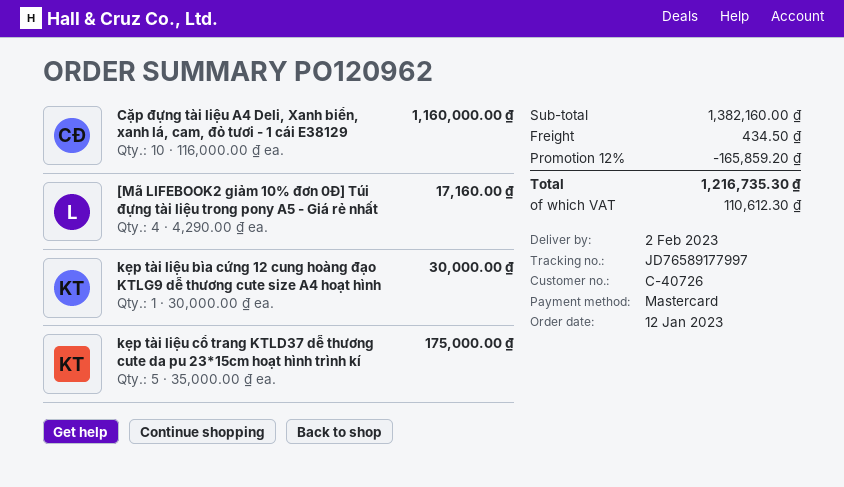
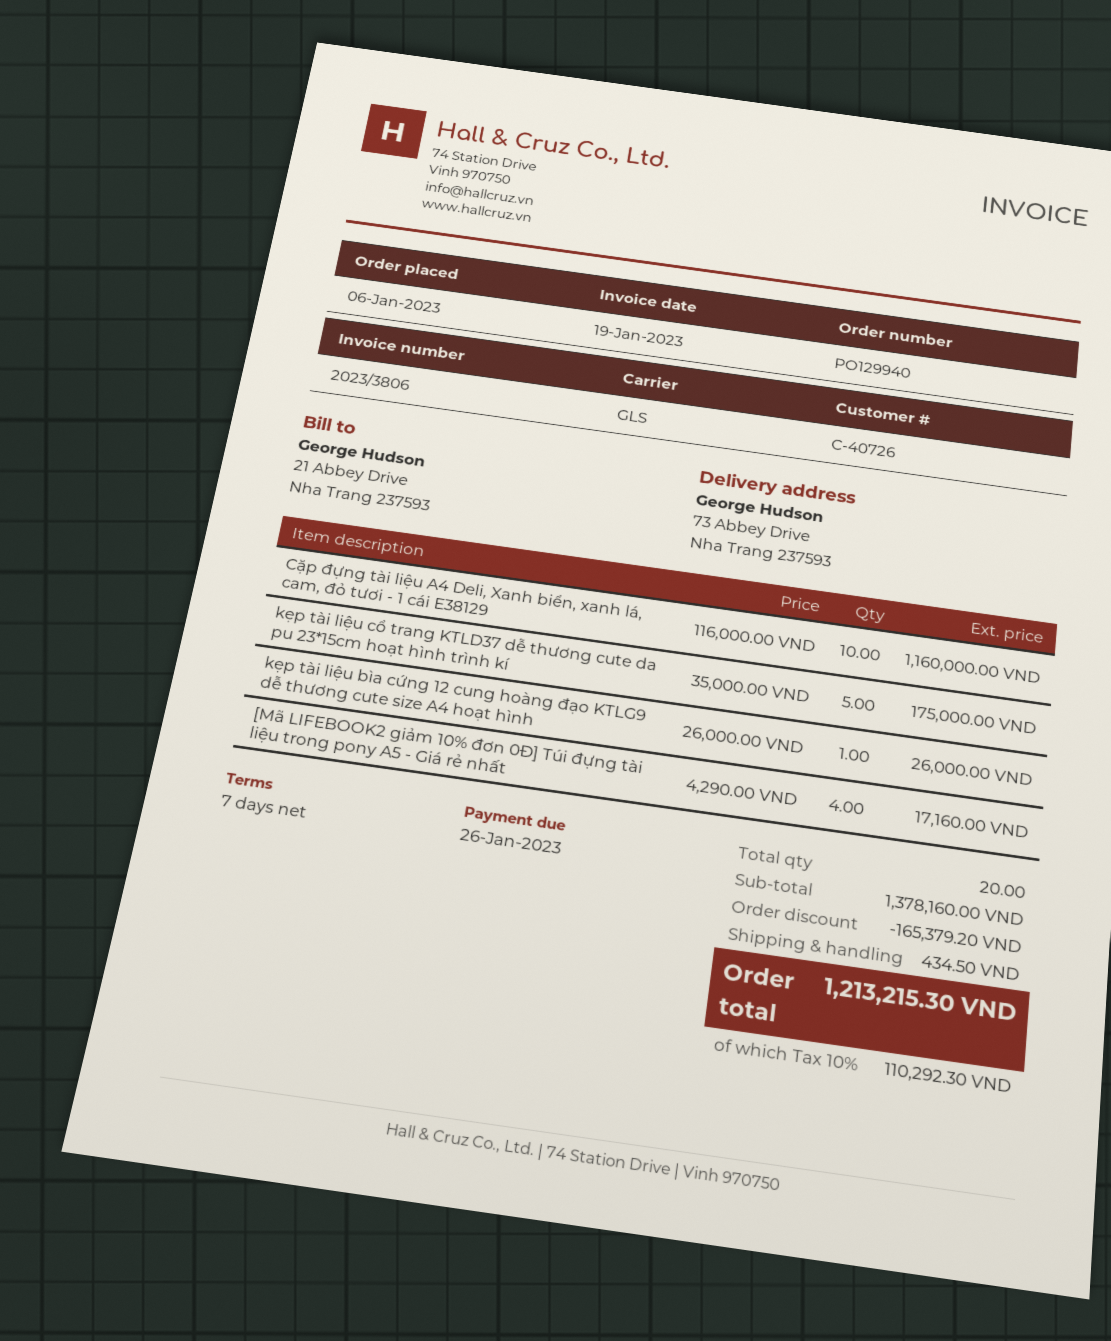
order number: PO120962 -> PO129940
order date: 2023-01-12 -> 2023-01-06
kẹp tài liệu bìa cứng 12 cung hoàng đạo KTLG9 dễ thương cute size A4 hoạt hình: 1 x 30000.00 = 30000.00 -> 1 x 26000.00 = 26000.00
subtotal: 1382160.00 -> 1378160.00
discount: 165859.20 -> 165379.20
tax: 110612.30 -> 110292.30
total: 1216735.30 -> 1213215.30

